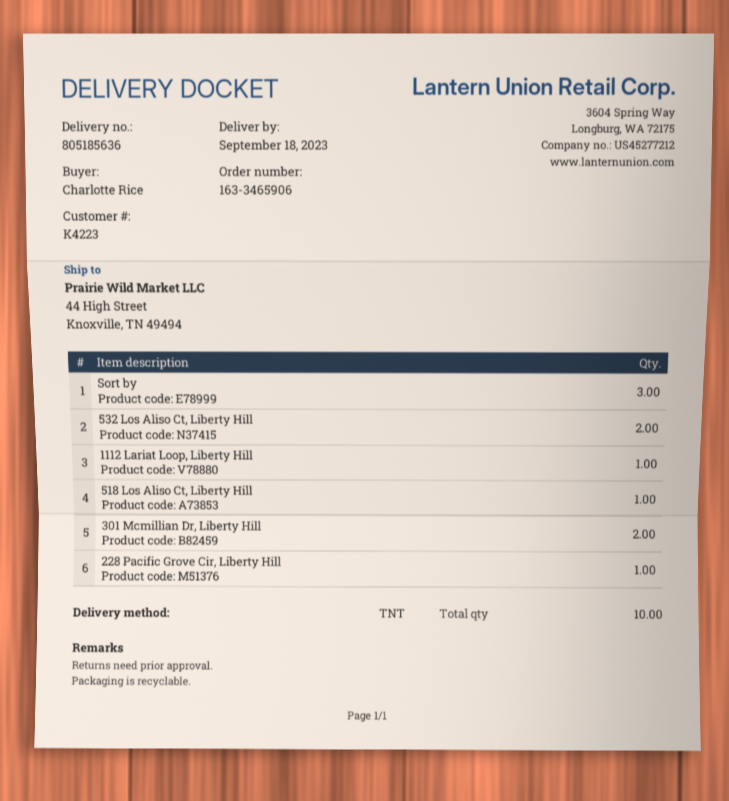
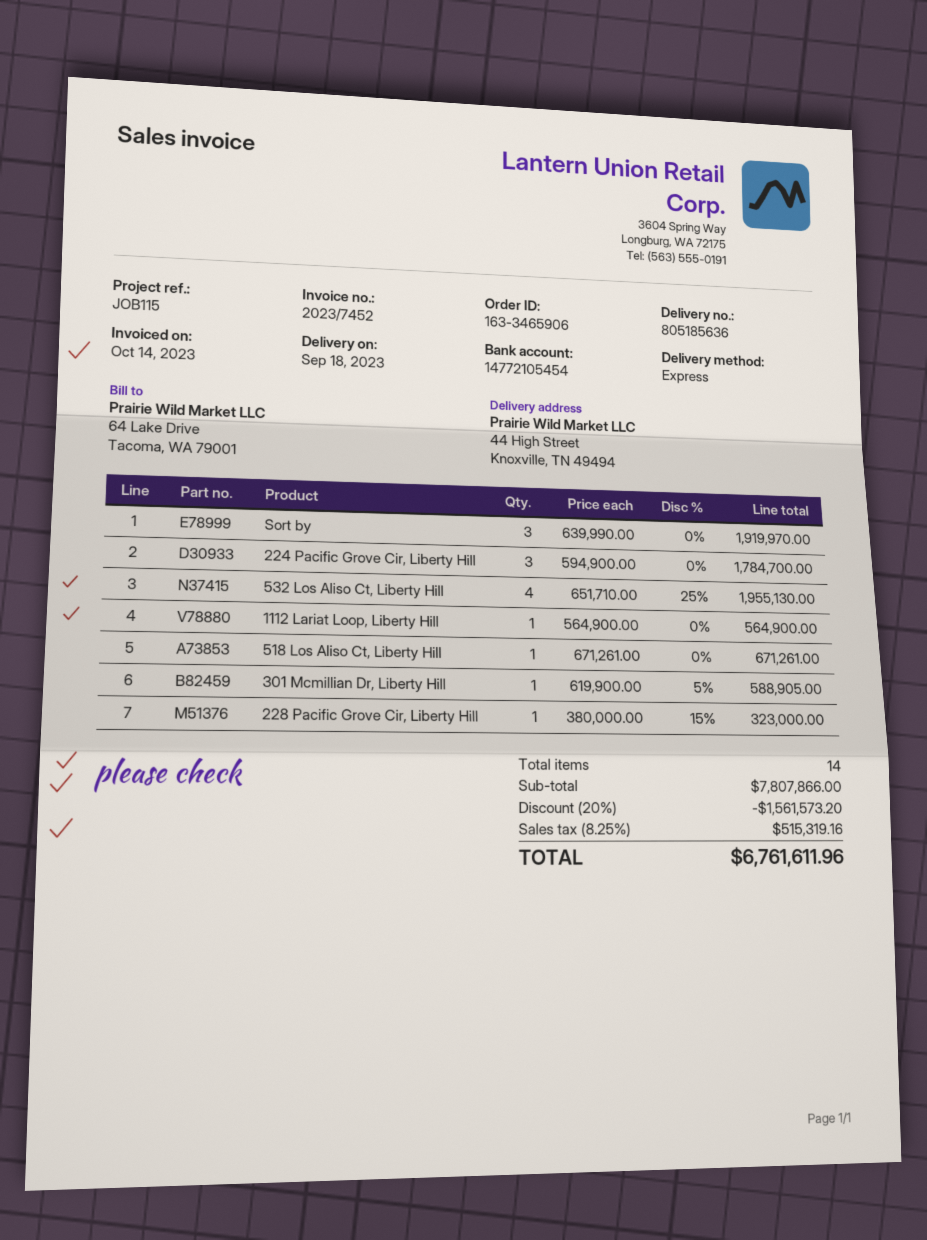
shipping method: TNT -> express
532 Los Aliso Ct, Liberty Hill: 2 -> 4
301 Mcmillian Dr, Liberty Hill: 2 -> 1
224 Pacific Grove Cir, Liberty Hill: none -> 3
total quantity: 10 -> 14

